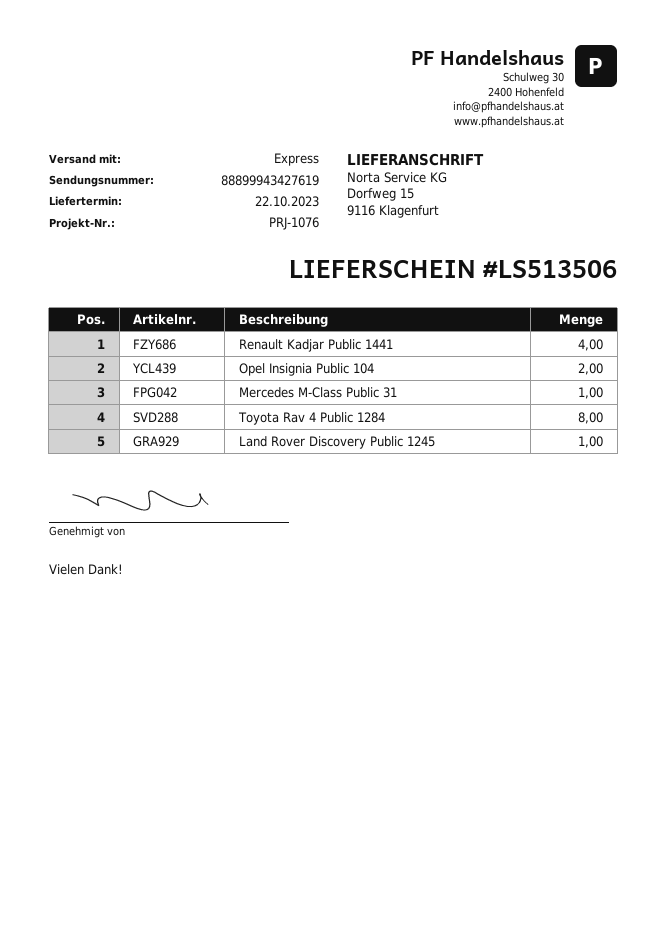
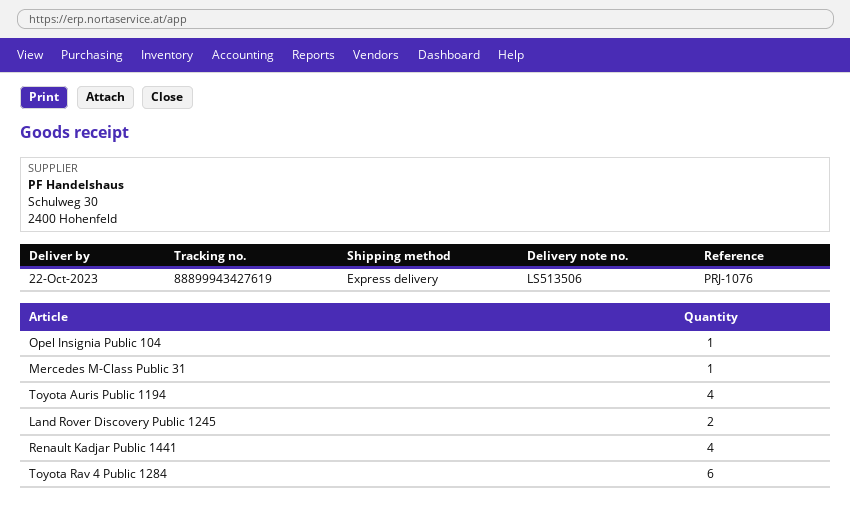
Opel Insignia Public 104: 2 -> 1
Toyota Rav 4 Public 1284: 8 -> 6
Land Rover Discovery Public 1245: 1 -> 2
Toyota Auris Public 1194: none -> 4

